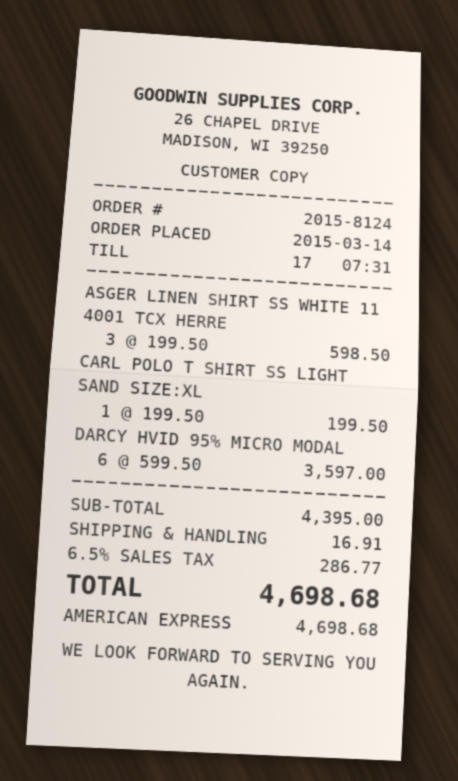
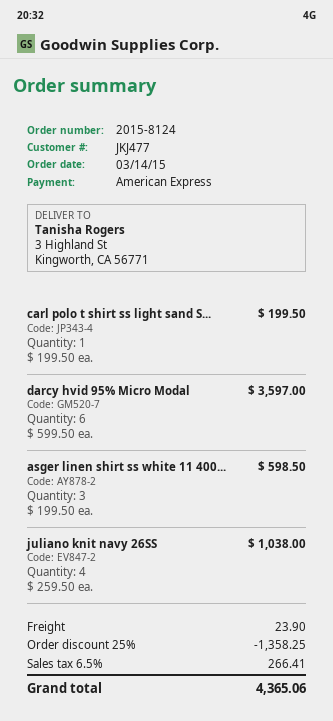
juliano knit navy 26SS: none -> 4 x 259.50 = 1038.00
discount: none -> 25% = 1358.25
shipping: 16.91 -> 23.90
tax: 6.5% = 286.77 -> 6.5% = 266.41
total: 4698.68 -> 4365.06

